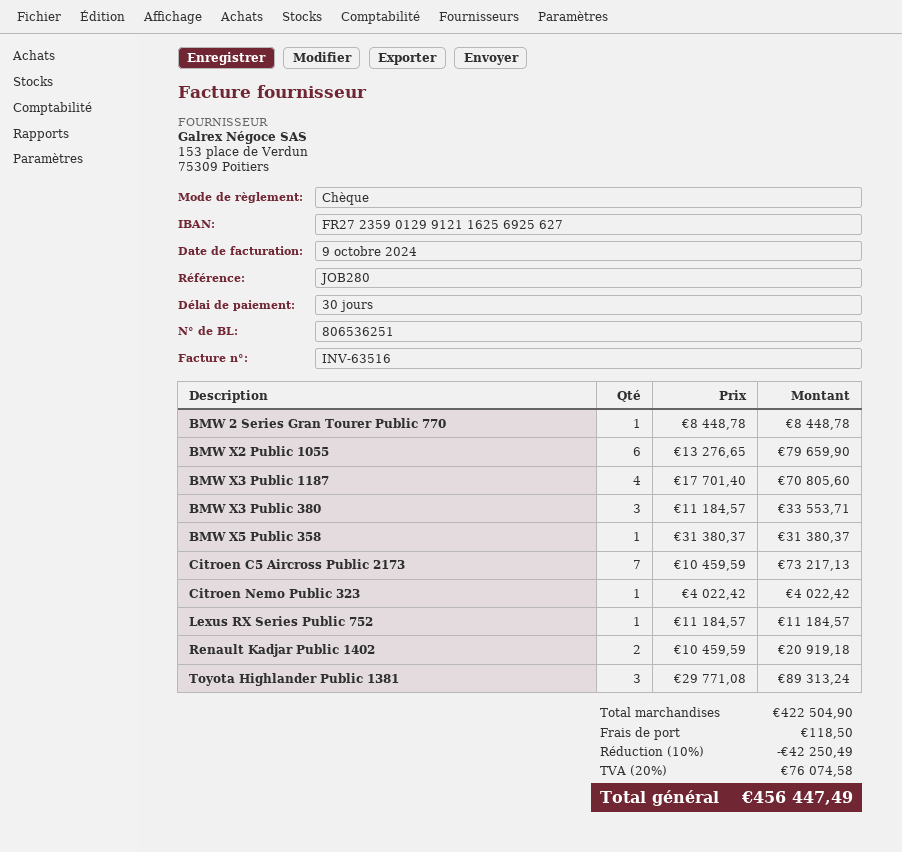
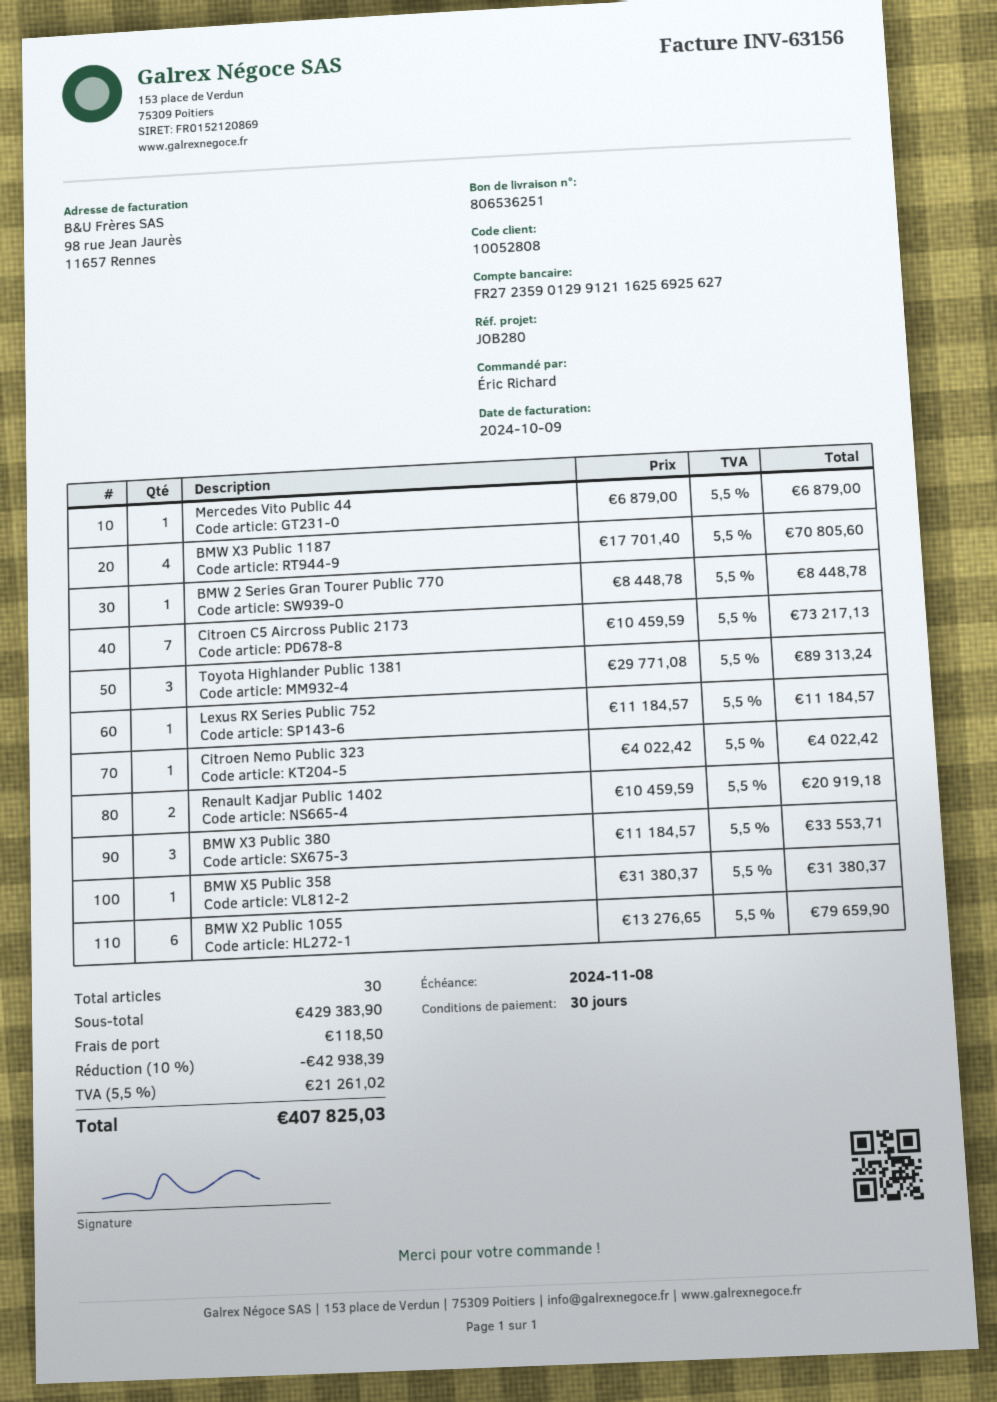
invoice number: INV-63516 -> INV-63156
Mercedes Vito Public 44: none -> 1 x 6879.00 = 6879.00
subtotal: 422504.90 -> 429383.90
discount: 10% = 42250.49 -> 10% = 42938.39
tax: 20% = 76074.58 -> 5.5% = 21261.02
total: 456447.49 -> 407825.03

